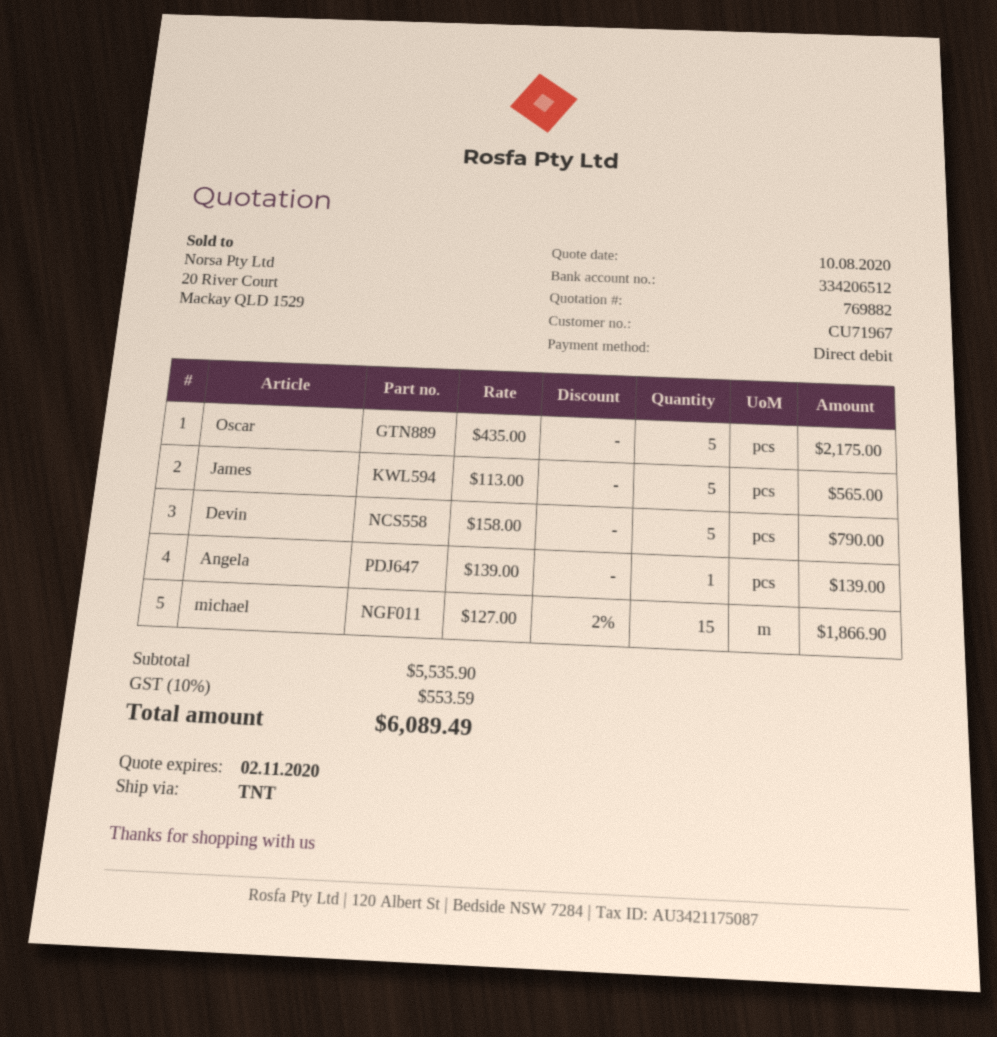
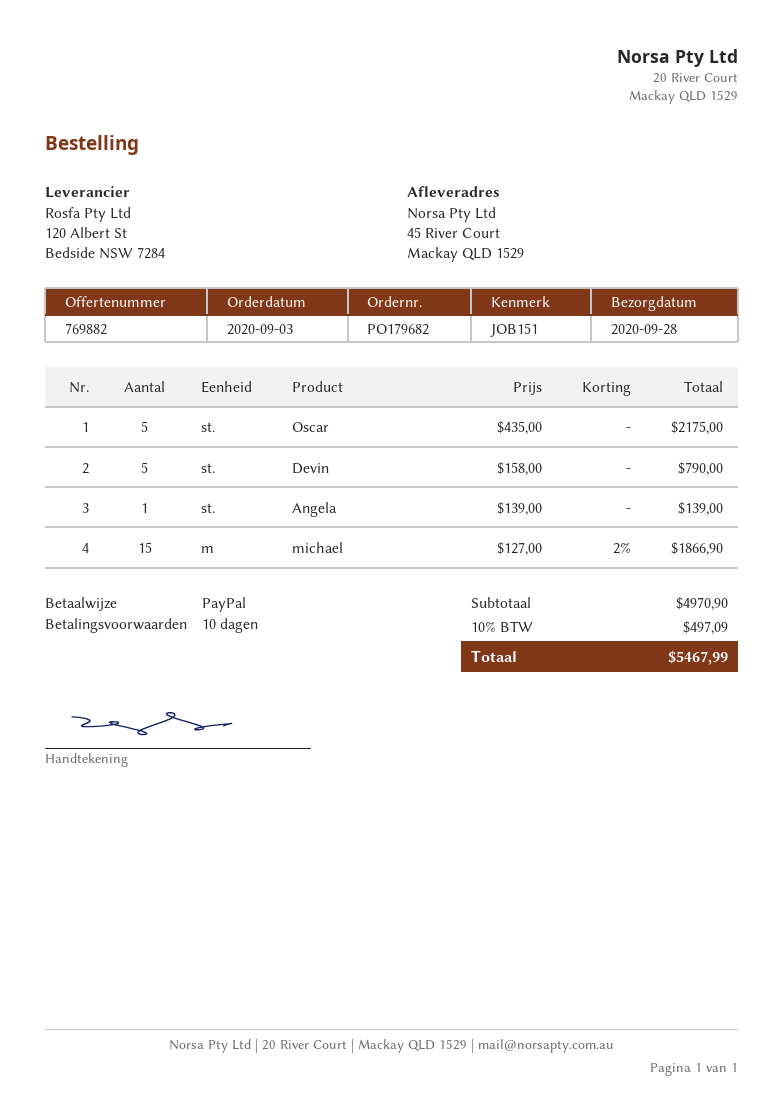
payment method: direct debit -> PayPal
James: 5 x 113.00 = 565.00 -> none
subtotal: 5535.90 -> 4970.90
tax: 10% = 553.59 -> 10% = 497.09
total: 6089.49 -> 5467.99

